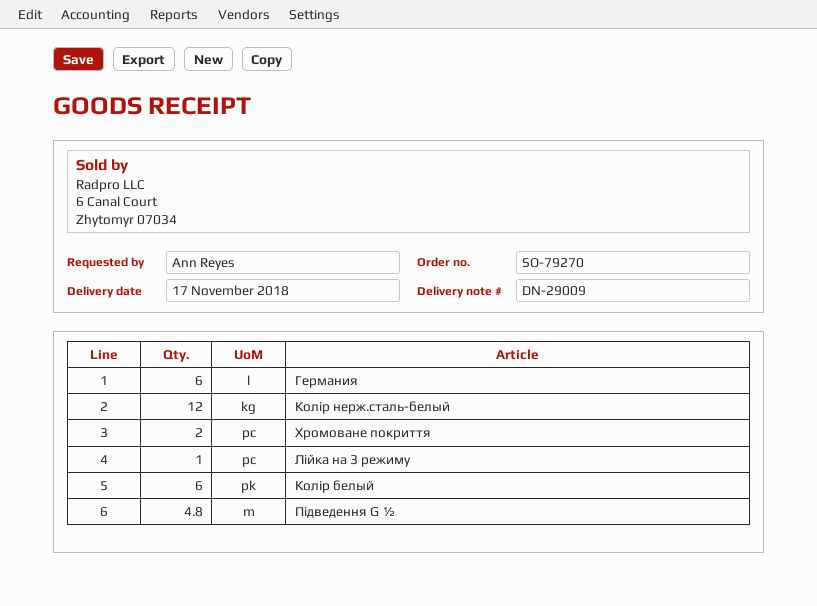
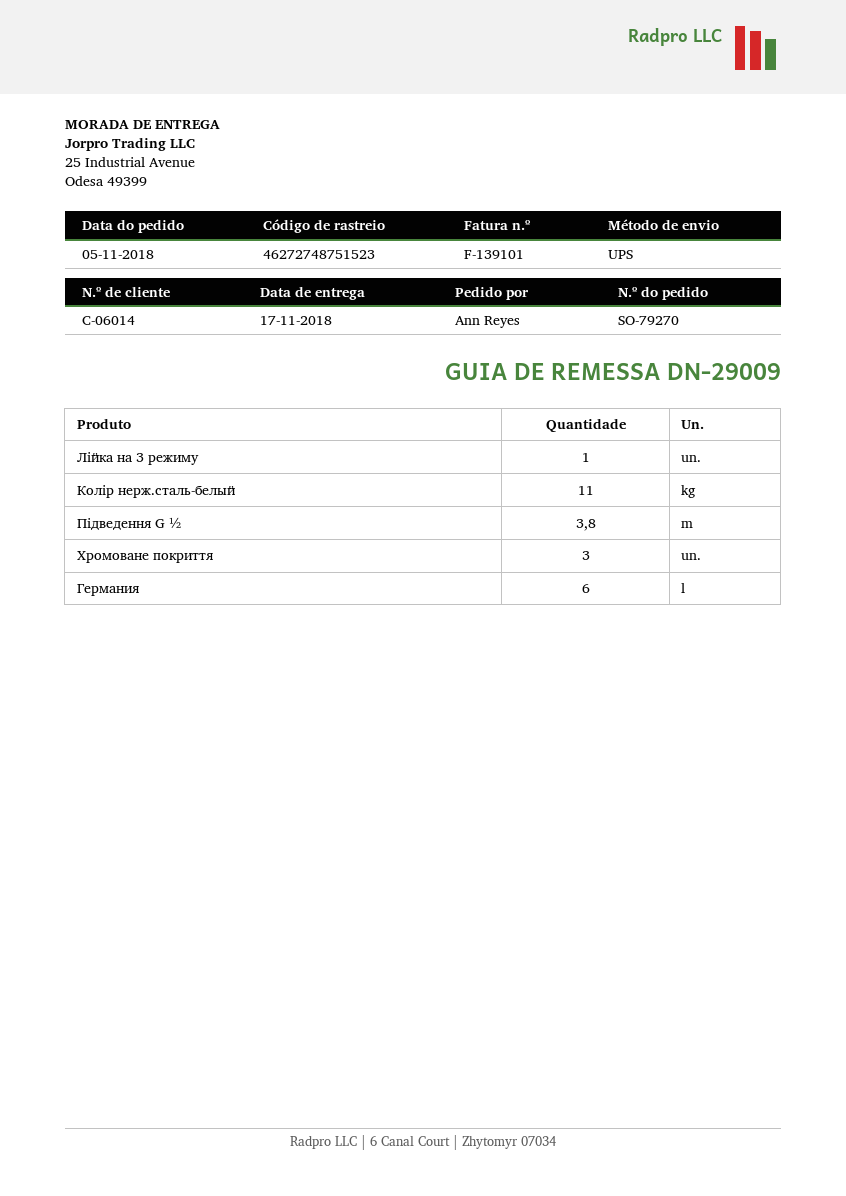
Колір нерж.сталь-белый: 12 -> 11
Хромоване покриття: 2 -> 3
Колір белый: 6 -> none
Підведення G ½: 4.8 -> 3.8

